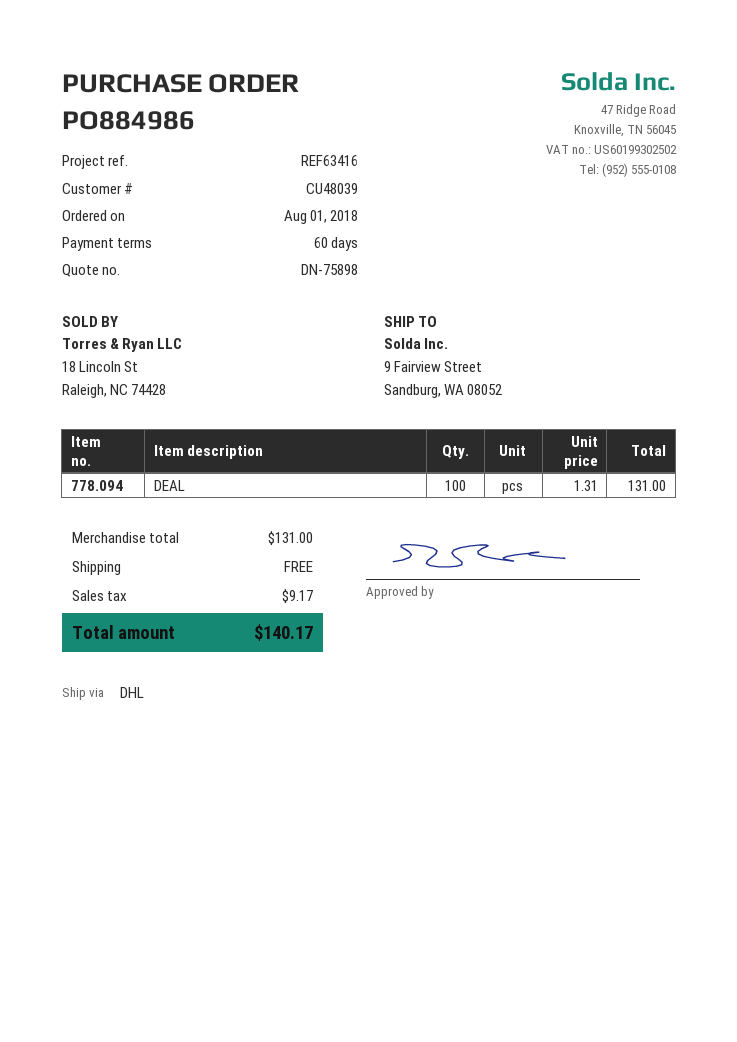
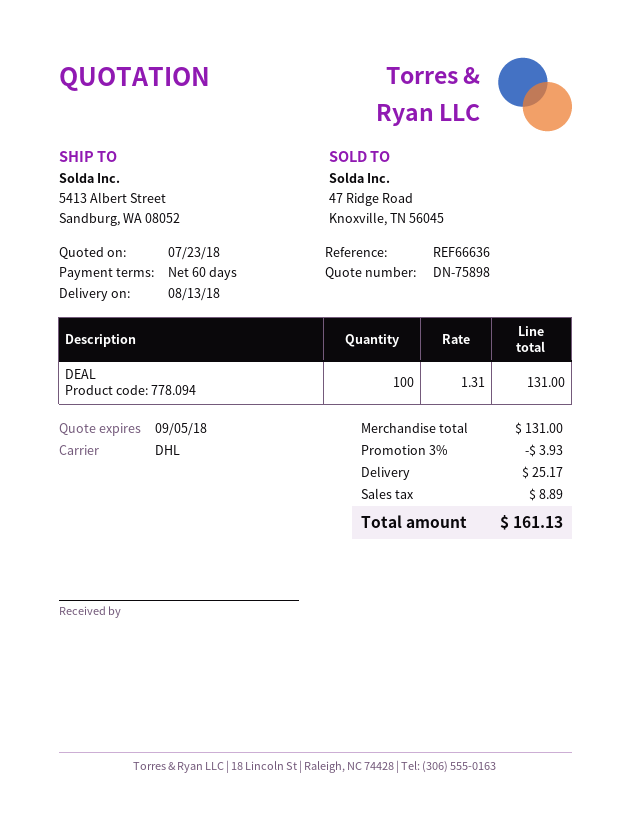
reference: REF63416 -> REF66636
ship to: 9 Fairview Street, Sandburg, WA 08052 -> 5413 Albert Street, Sandburg, WA 08052
discount: none -> 3% = 3.93
shipping: 0.00 -> 25.17
tax: 9.17 -> 8.89
total: 140.17 -> 161.13

